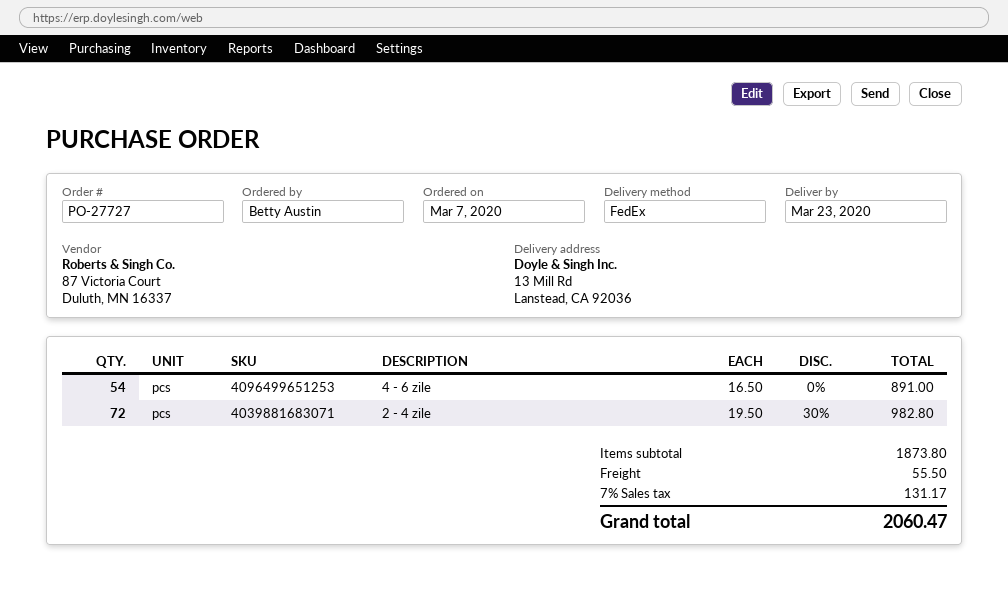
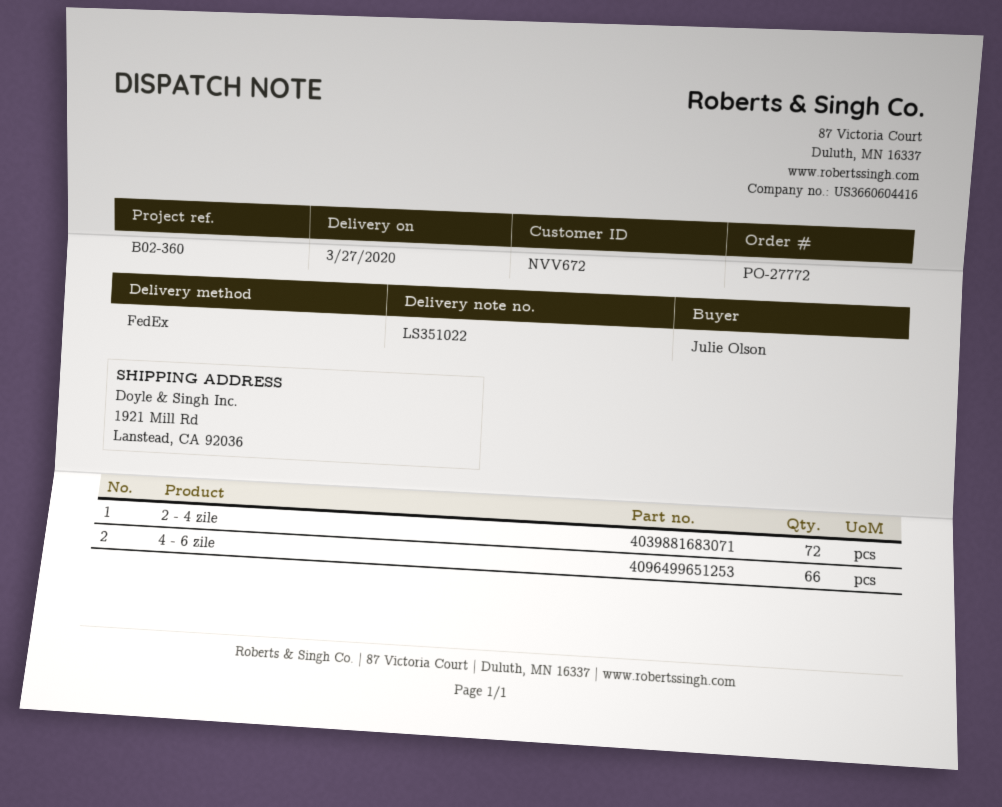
order number: PO-27727 -> PO-27772
delivery date: 2020-03-23 -> 2020-03-27
ordered by: Betty Austin -> Julie Olson
ship to: 13 Mill Rd, Lanstead, CA 92036 -> 1921 Mill Rd, Lanstead, CA 92036
4 - 6 zile: 54 -> 66

